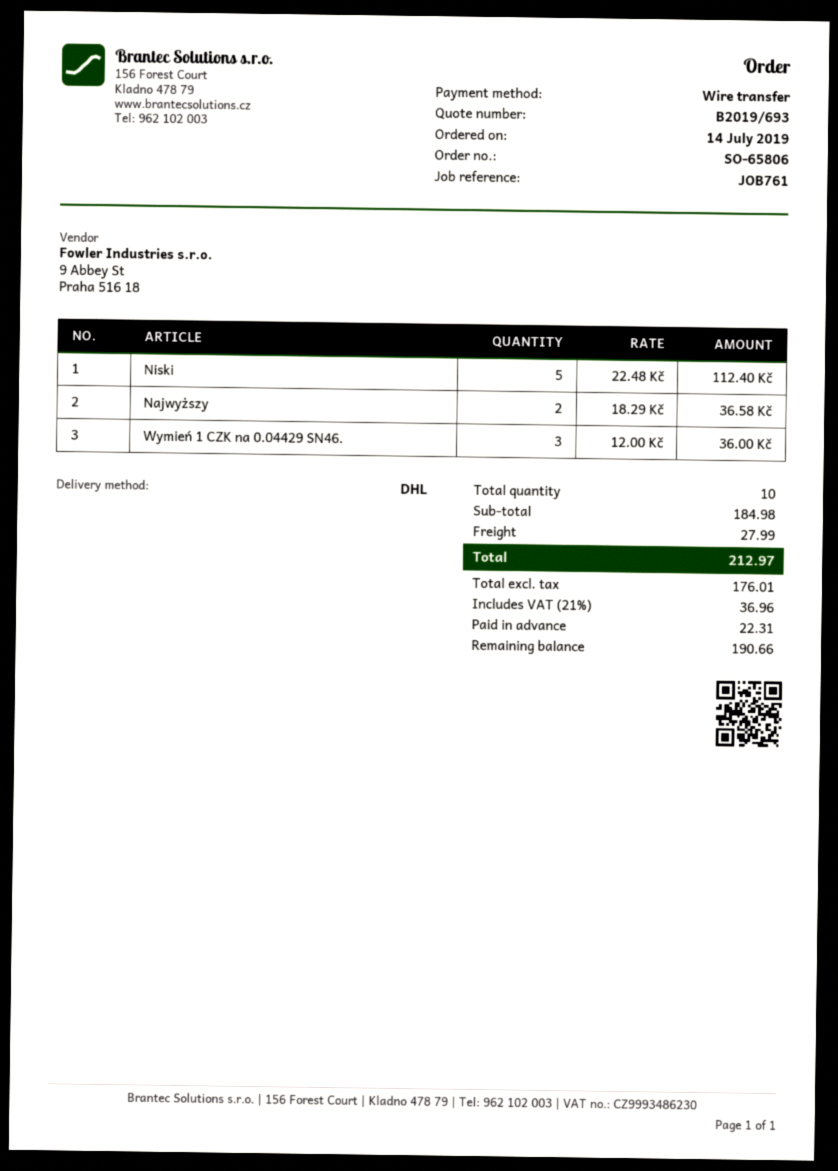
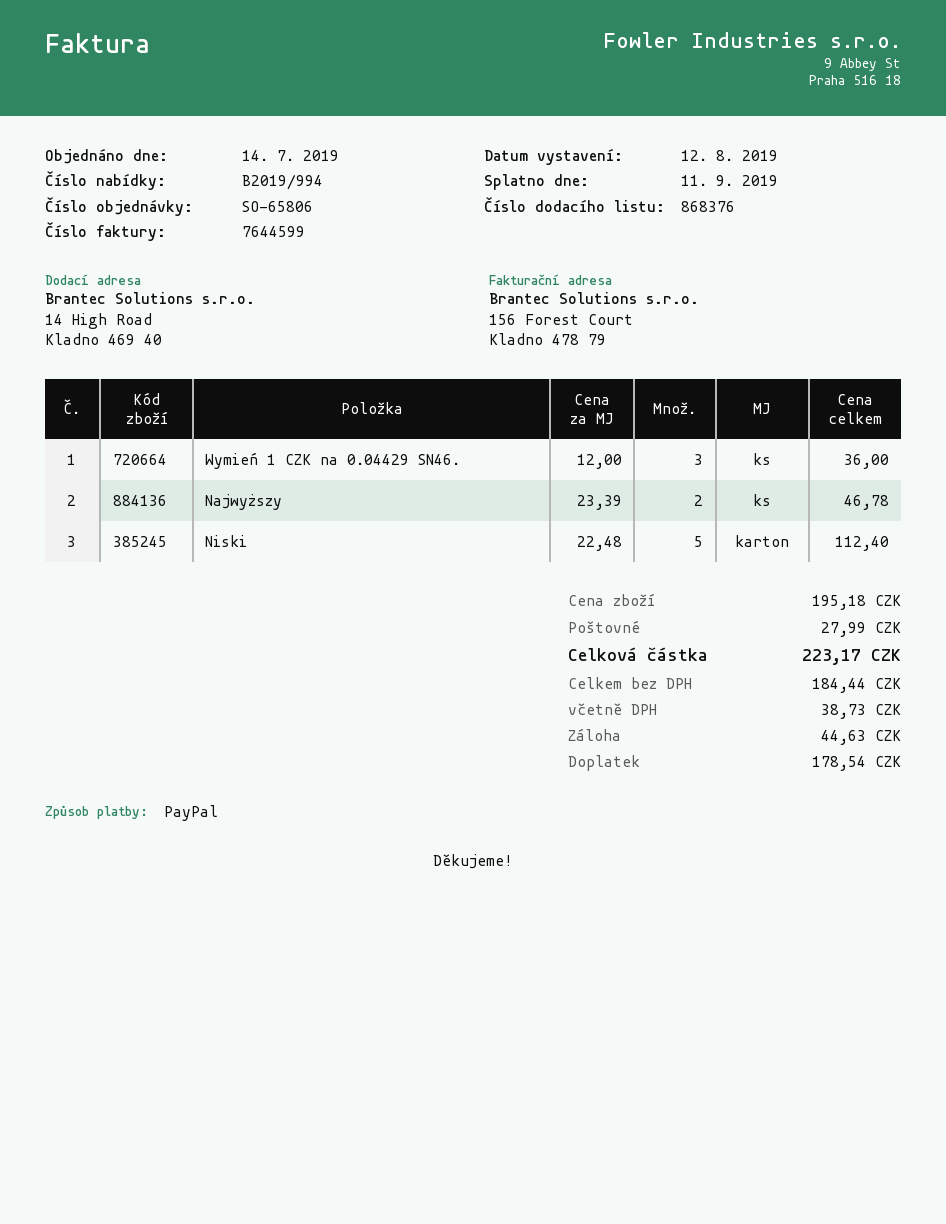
quote number: B2019/693 -> B2019/994
payment method: bank transfer -> PayPal
Najwyższy: 2 x 18.29 = 36.58 -> 2 x 23.39 = 46.78
subtotal: 184.98 -> 195.18
net: 176.01 -> 184.44
tax: 36.96 -> 38.73
total: 212.97 -> 223.17
deposit: 22.31 -> 44.63
balance: 190.66 -> 178.54

